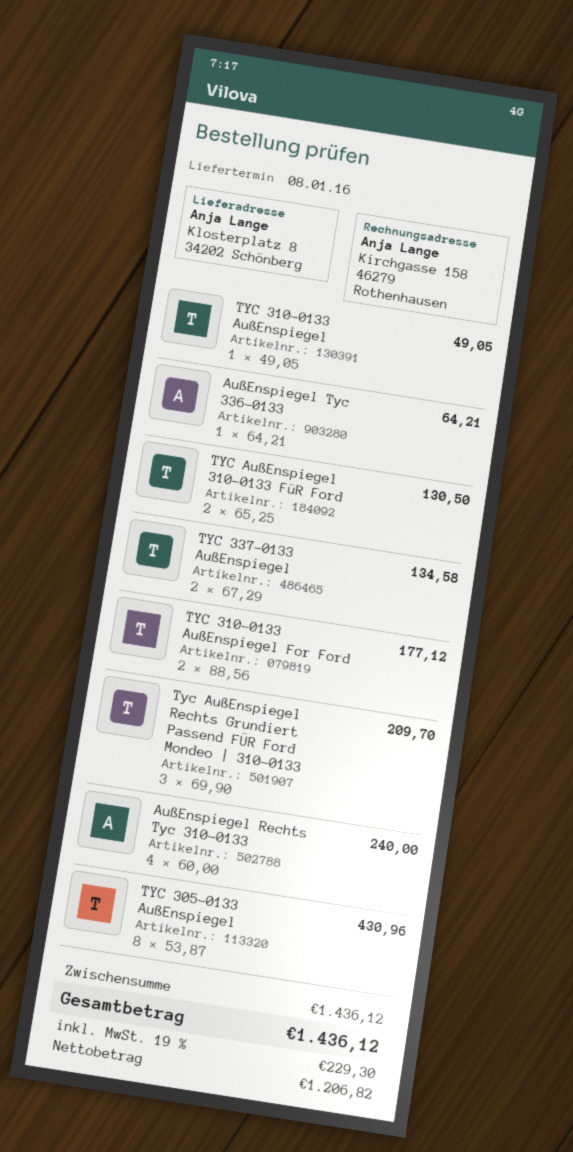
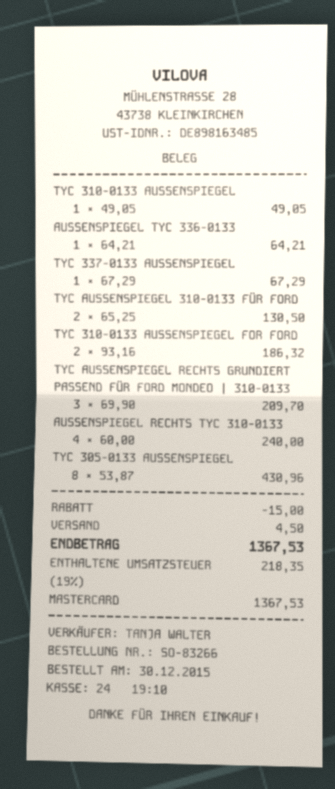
TYC 337-0133 AußEnspiegel: 2 x 67.29 = 134.58 -> 1 x 67.29 = 67.29
TYC 310-0133 AußEnspiegel For Ford: 2 x 88.56 = 177.12 -> 2 x 93.16 = 186.32
discount: none -> 15.00
shipping: none -> 4.50
tax: 19% = 229.30 -> 19% = 218.35
total: 1436.12 -> 1367.53

